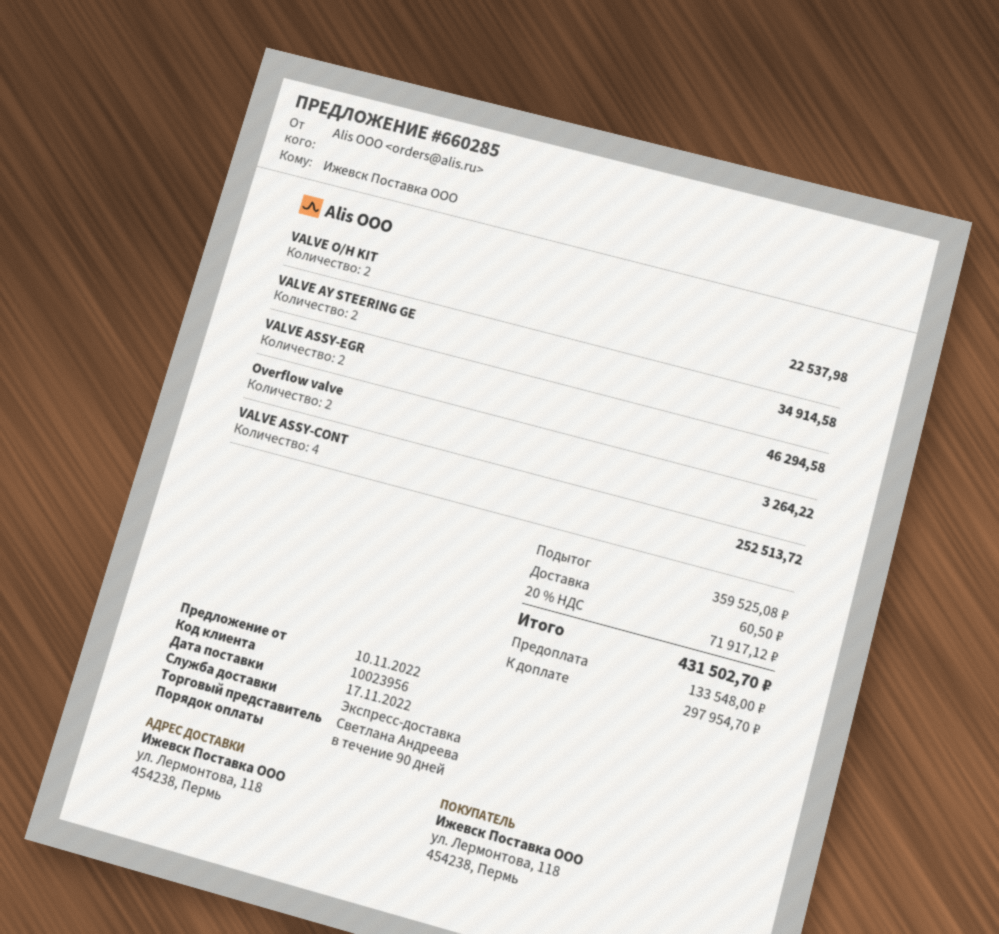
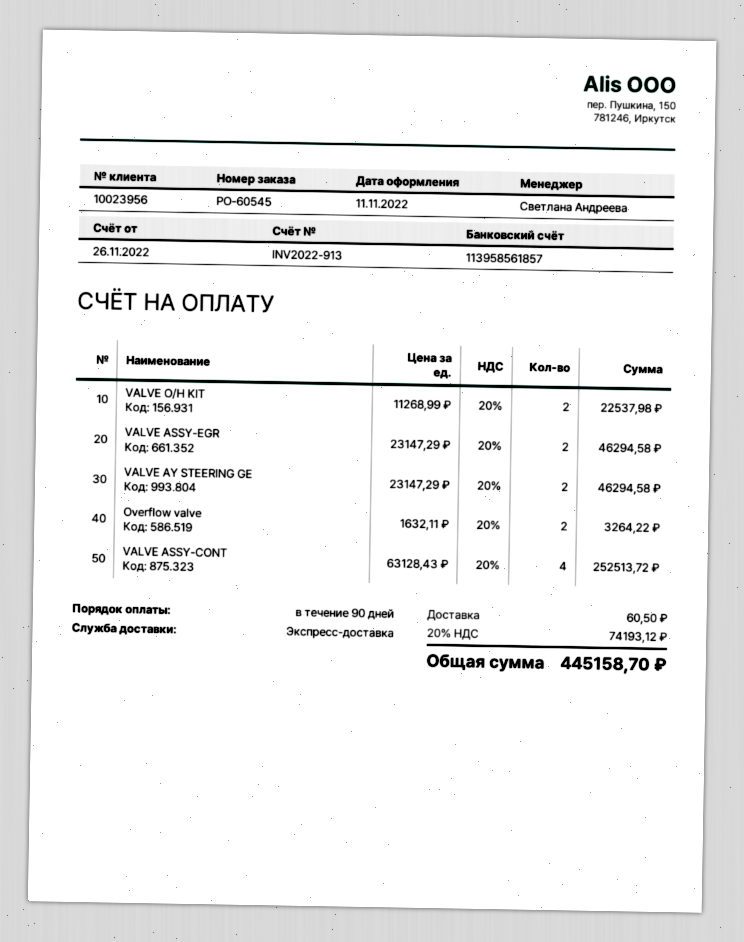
VALVE AY STEERING GE: 2 for 34914.58 -> 2 for 46294.58
tax: 20% = 71917.12 -> 20% = 74193.12
total: 431502.70 -> 445158.70

